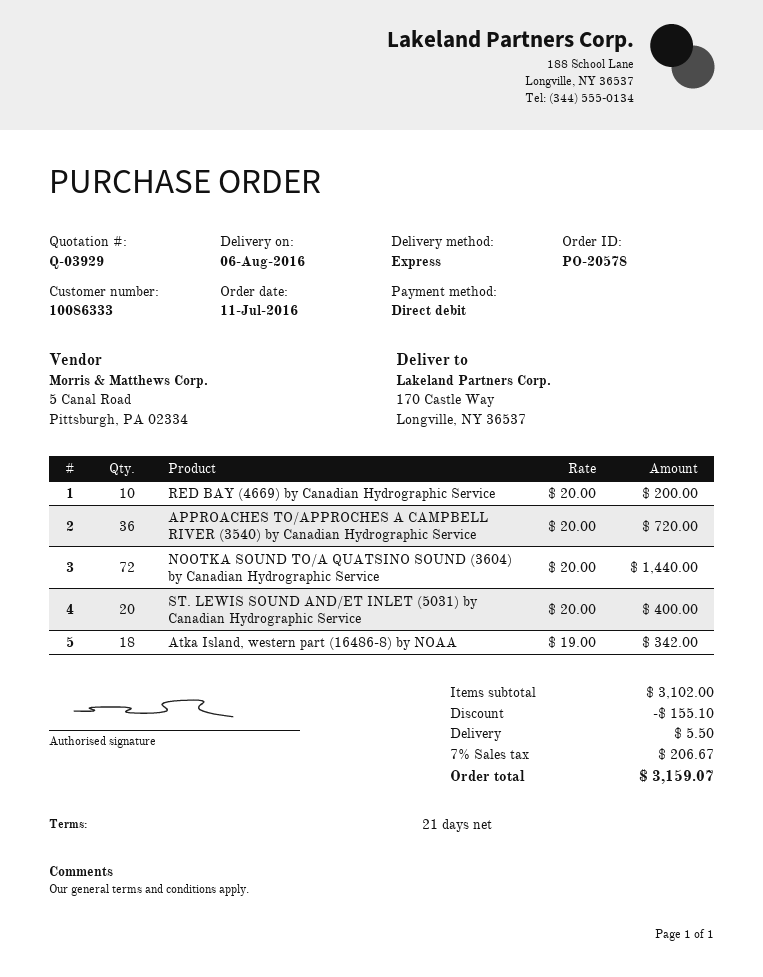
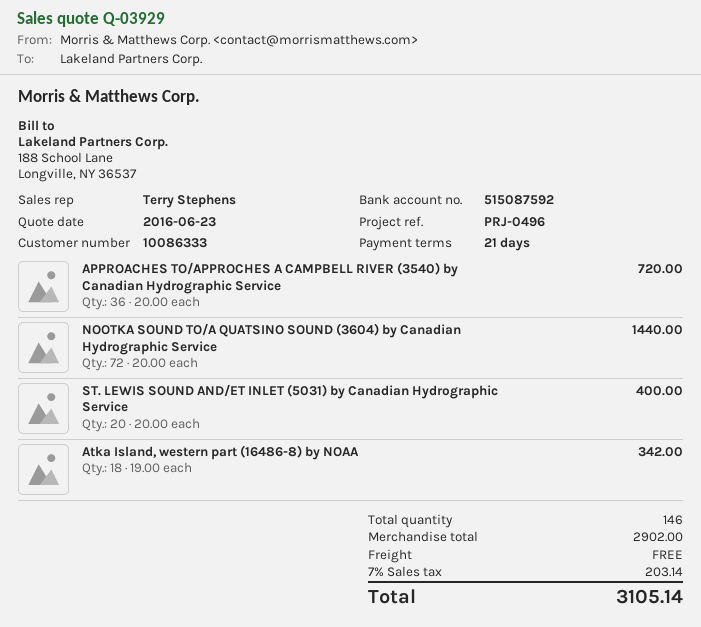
RED BAY (4669) by Canadian Hydrographic Service: 10 x 20.00 = 200.00 -> none
subtotal: 3102.00 -> 2902.00
discount: 155.10 -> none
shipping: 5.50 -> 0.00
tax: 7% = 206.67 -> 7% = 203.14
total: 3159.07 -> 3105.14

